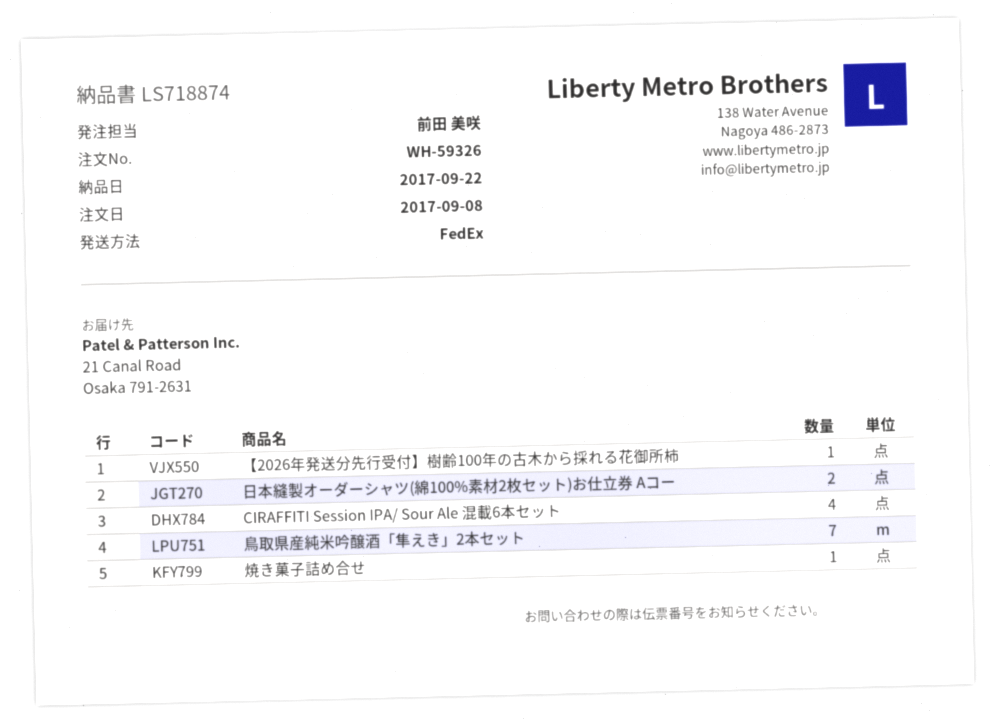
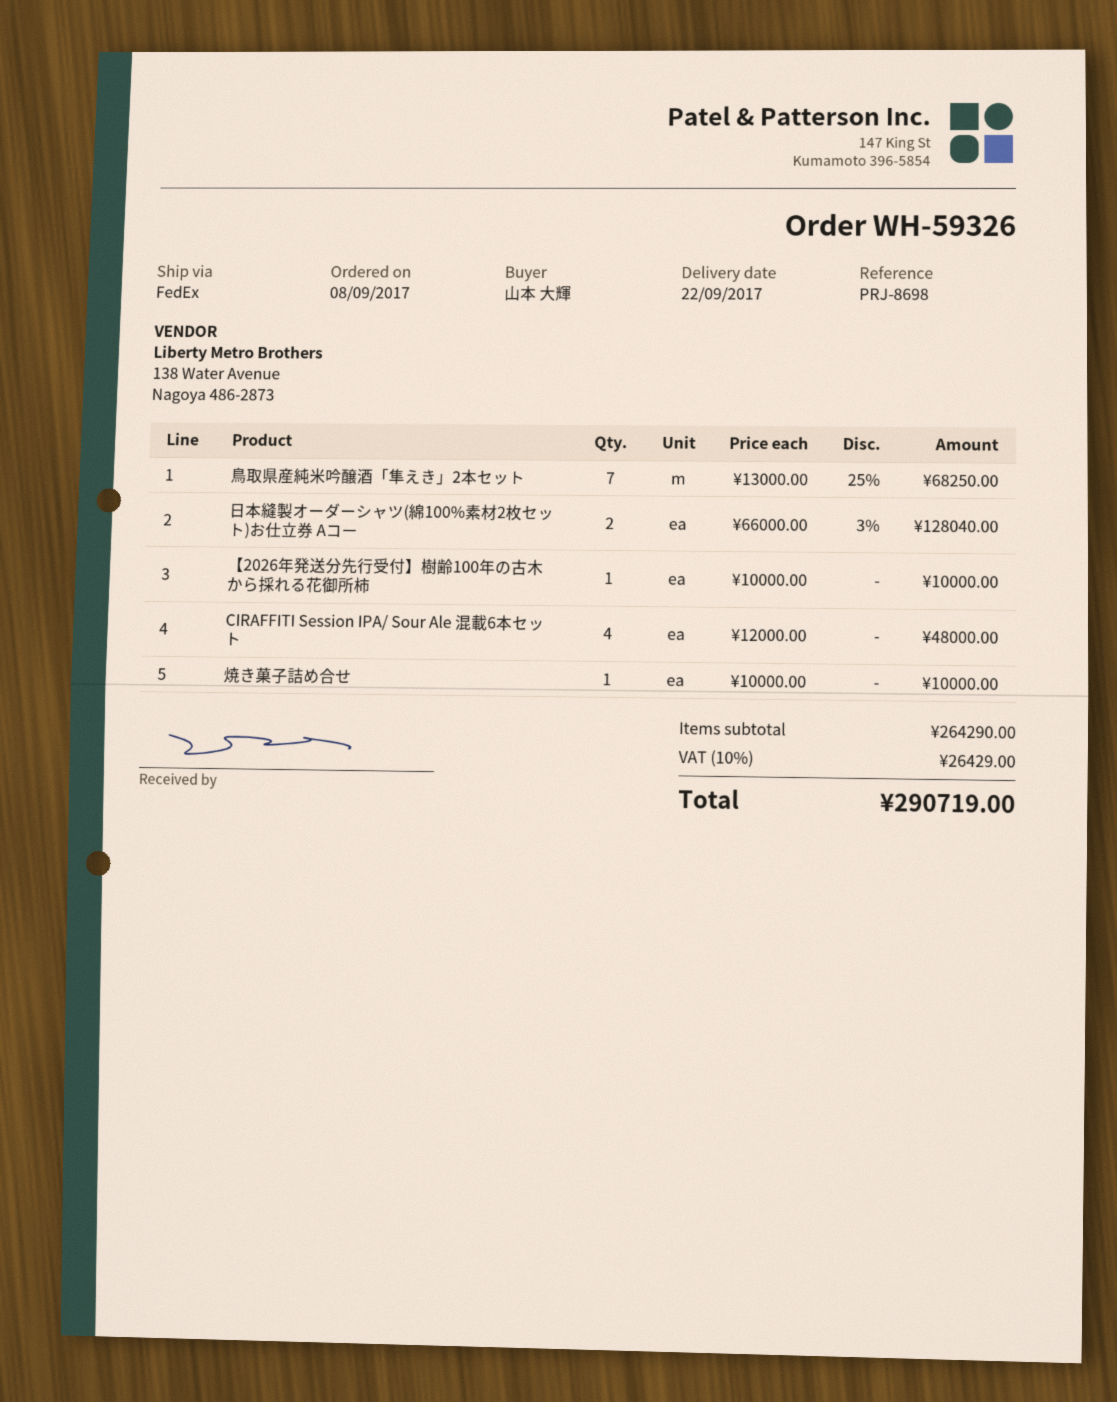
ordered by: 前田 美咲 -> 山本 大輝

